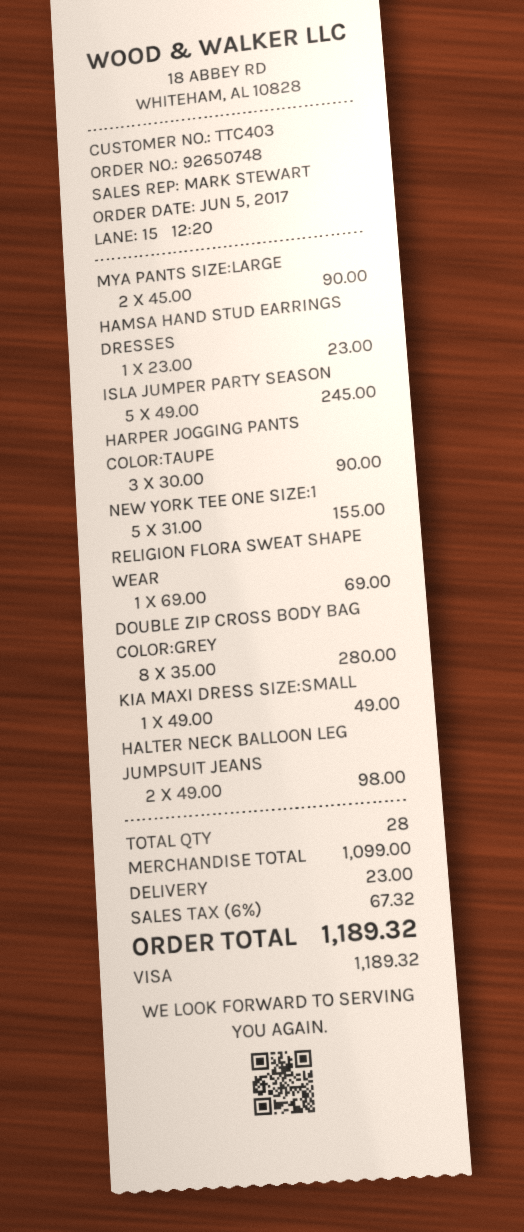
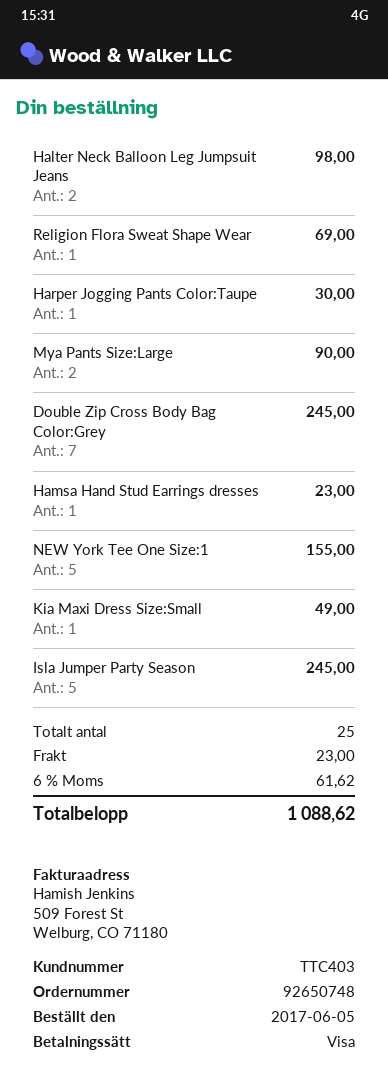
HARPER JOGGING PANTS COLOR:TAUPE: 3 for 90.00 -> 1 for 30.00
DOUBLE ZIP CROSS BODY BAG COLOR:GREY: 8 for 280.00 -> 7 for 245.00
total quantity: 28 -> 25
tax: 6% = 67.32 -> 6% = 61.62
total: 1189.32 -> 1088.62

